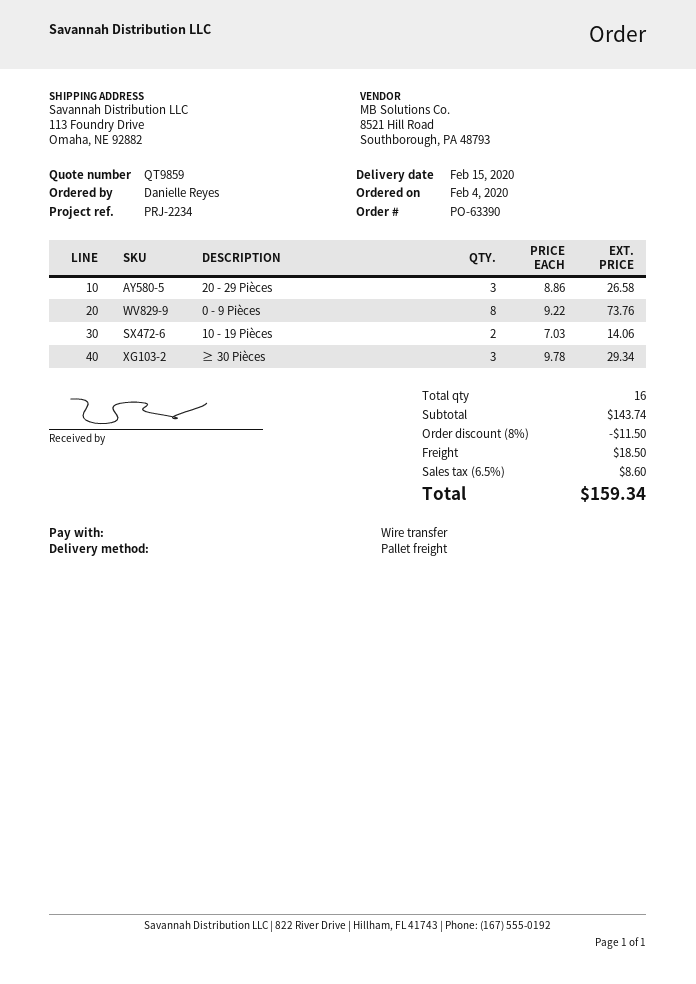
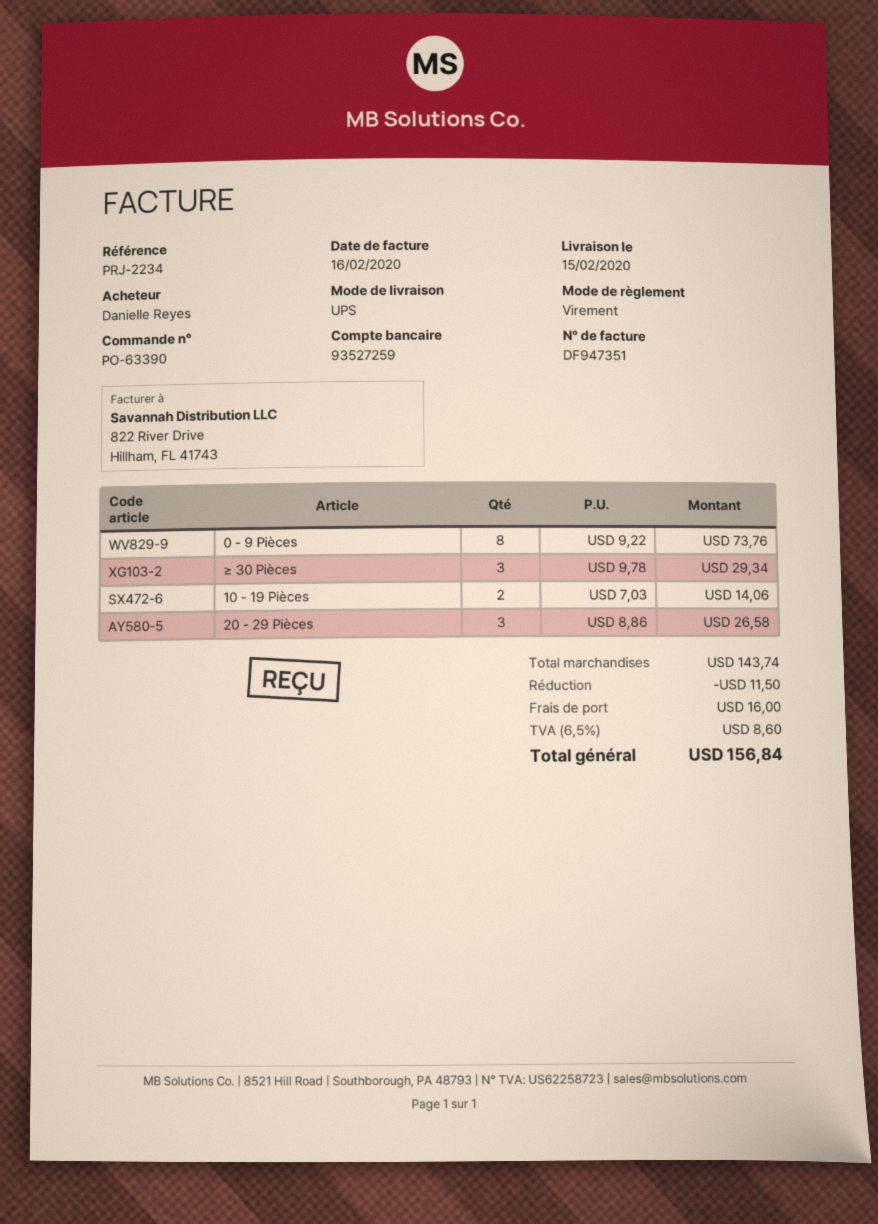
shipping method: pallet freight -> UPS
shipping: 18.50 -> 16.00
total: 159.34 -> 156.84

